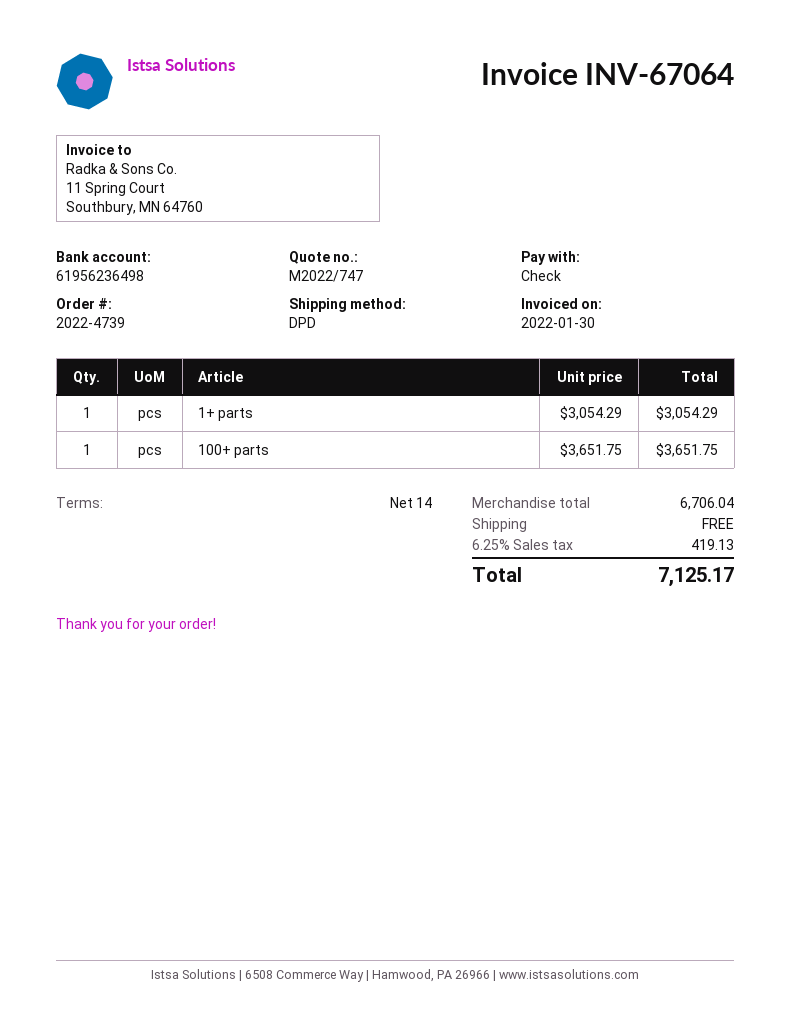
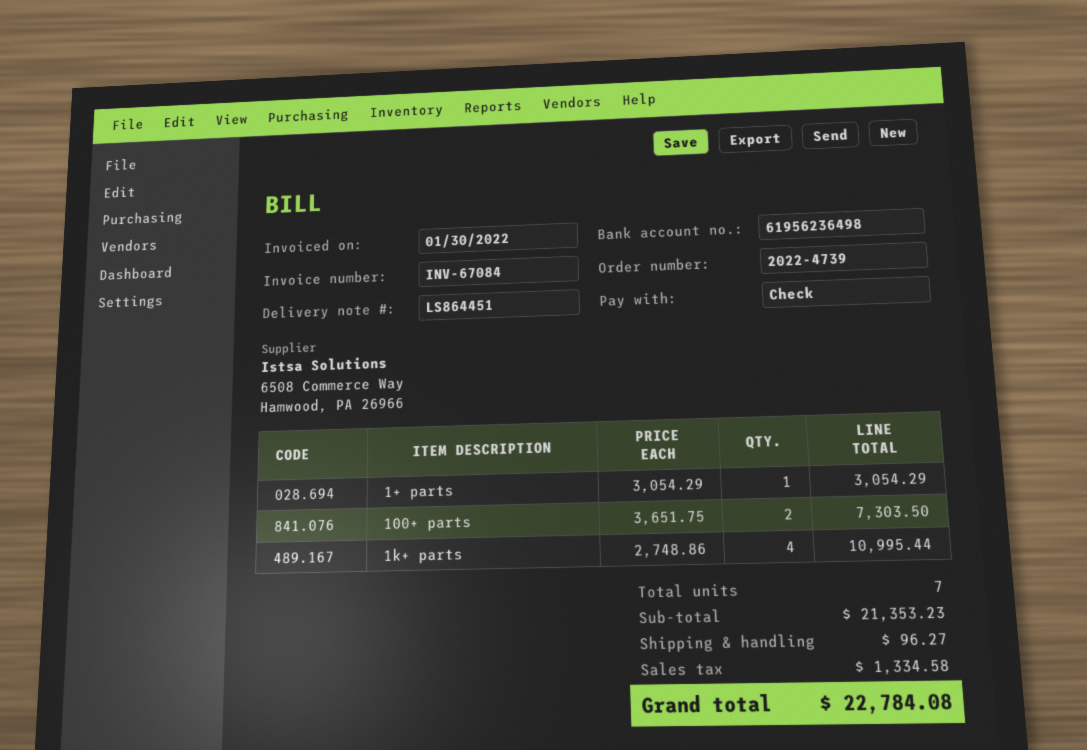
invoice number: INV-67064 -> INV-67084
100+ parts: 1 x 3651.75 = 3651.75 -> 2 x 3651.75 = 7303.50
1k+ parts: none -> 4 x 2748.86 = 10995.44
subtotal: 6706.04 -> 21353.23
shipping: 0.00 -> 96.27
tax: 419.13 -> 1334.58
total: 7125.17 -> 22784.08

